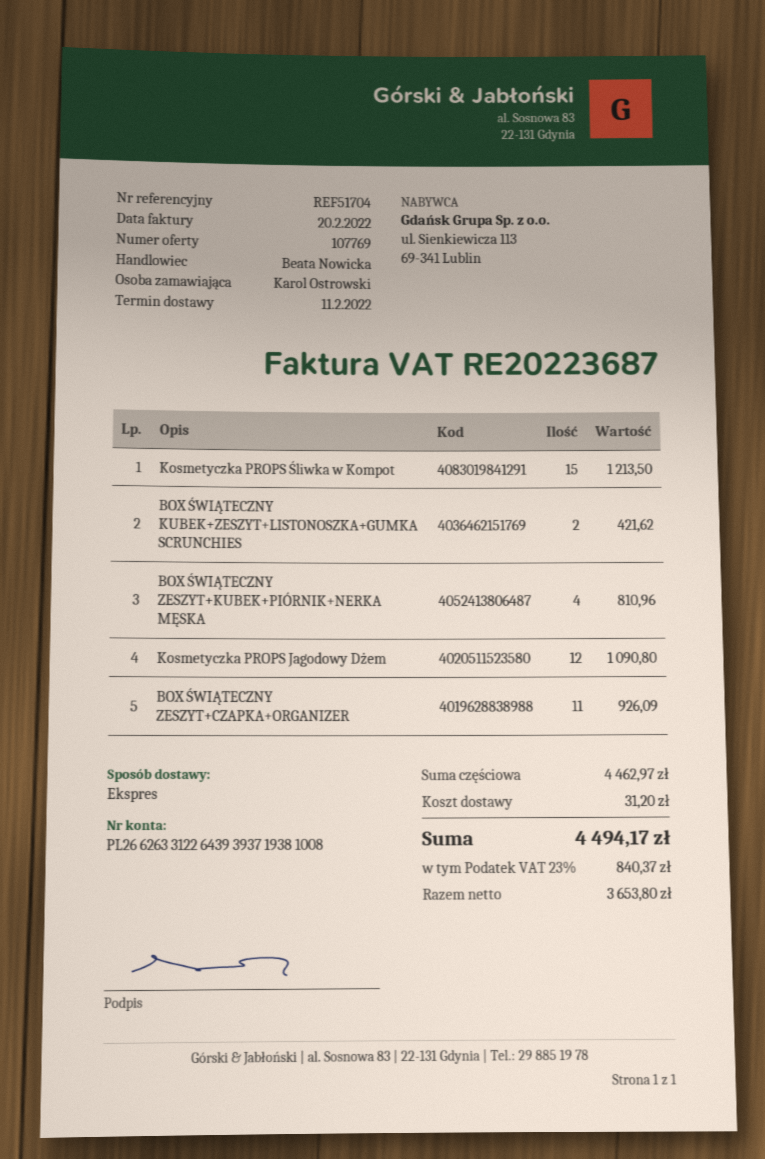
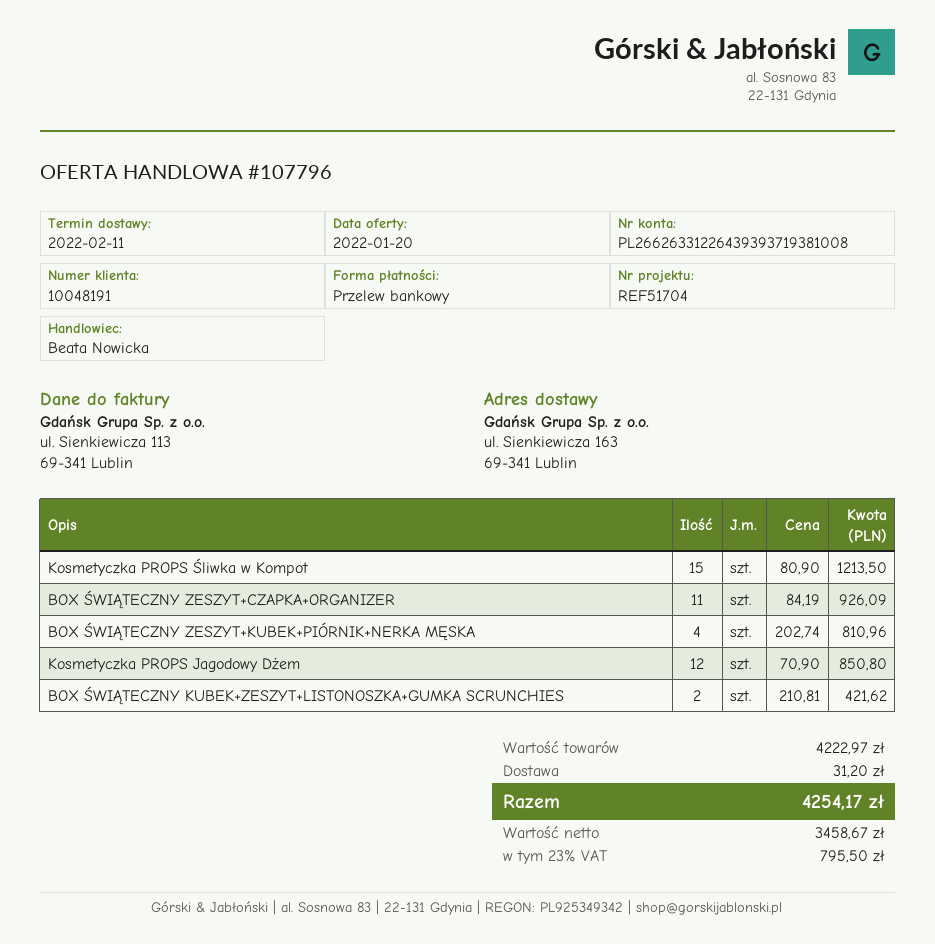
quote number: 107769 -> 107796
Kosmetyczka PROPS Jagodowy Dżem: 12 for 1090.80 -> 12 for 850.80
subtotal: 4462.97 -> 4222.97
net: 3653.80 -> 3458.67
tax: 23% = 840.37 -> 23% = 795.50
total: 4494.17 -> 4254.17

